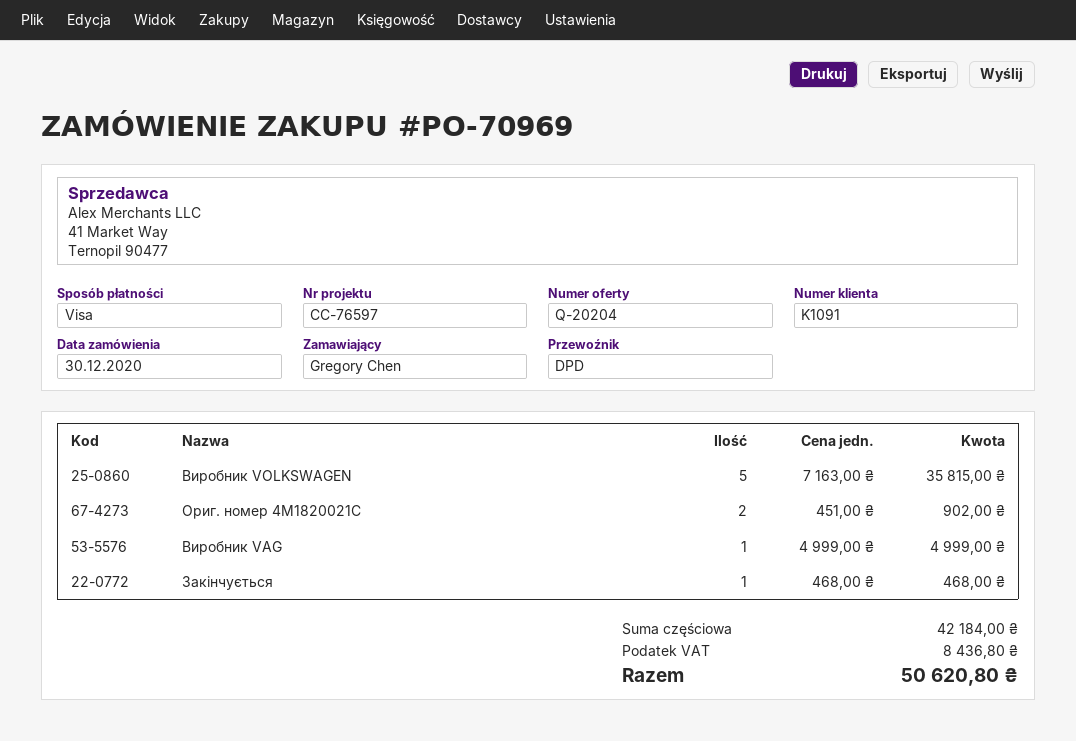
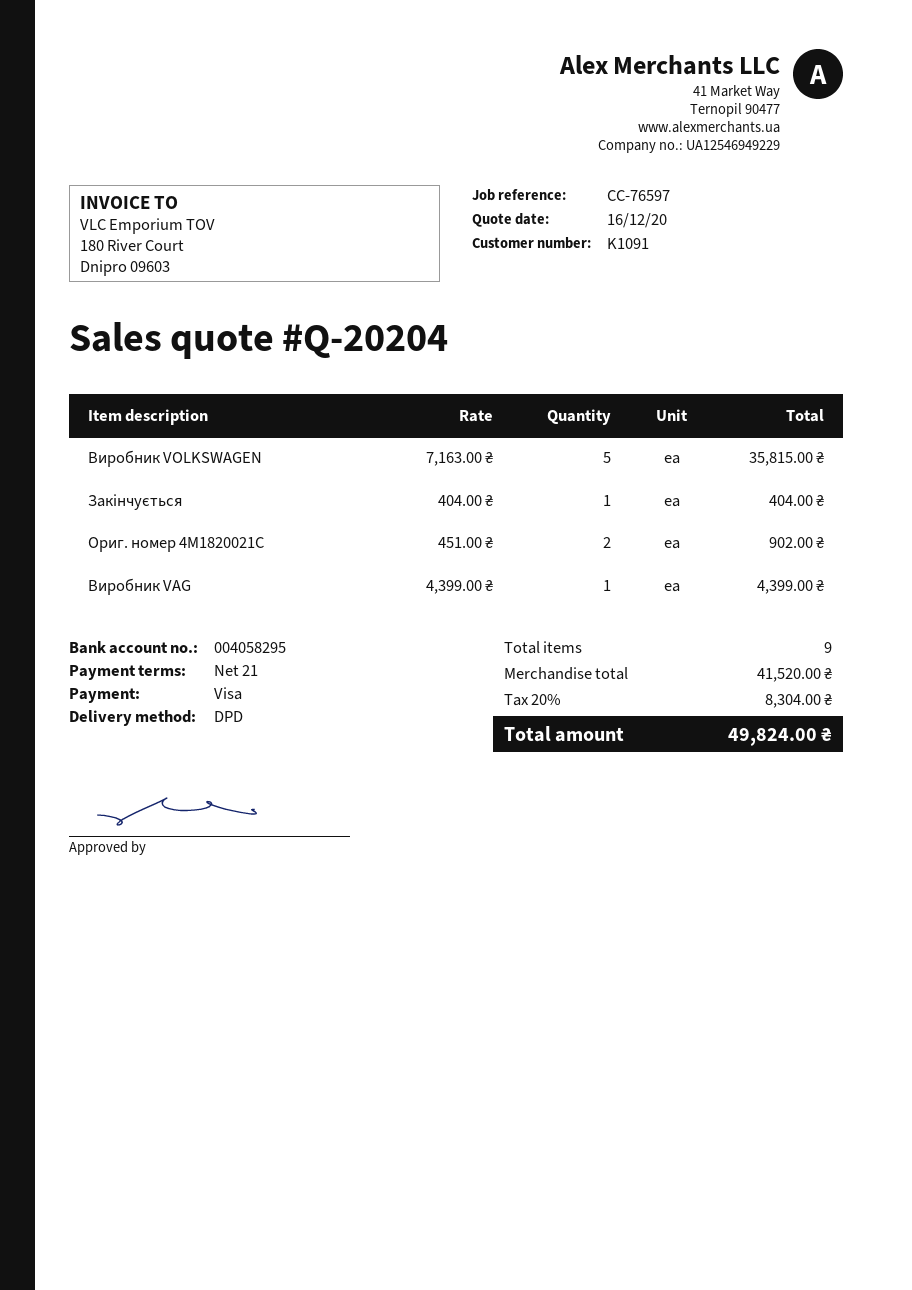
Виробник VAG: 1 x 4999.00 = 4999.00 -> 1 x 4399.00 = 4399.00
Закінчується: 1 x 468.00 = 468.00 -> 1 x 404.00 = 404.00
subtotal: 42184.00 -> 41520.00
tax: 8436.80 -> 8304.00
total: 50620.80 -> 49824.00

